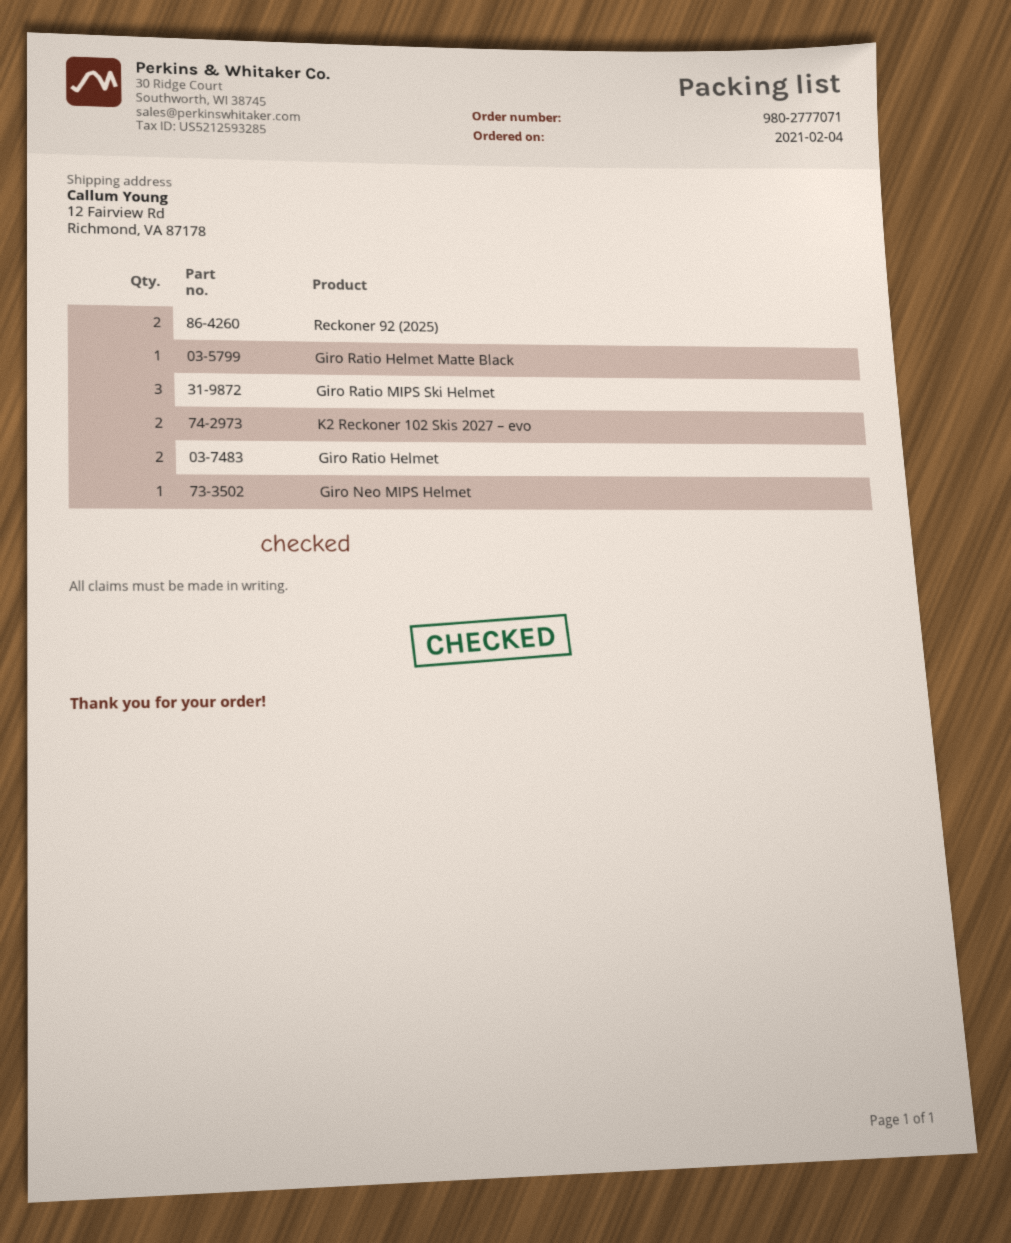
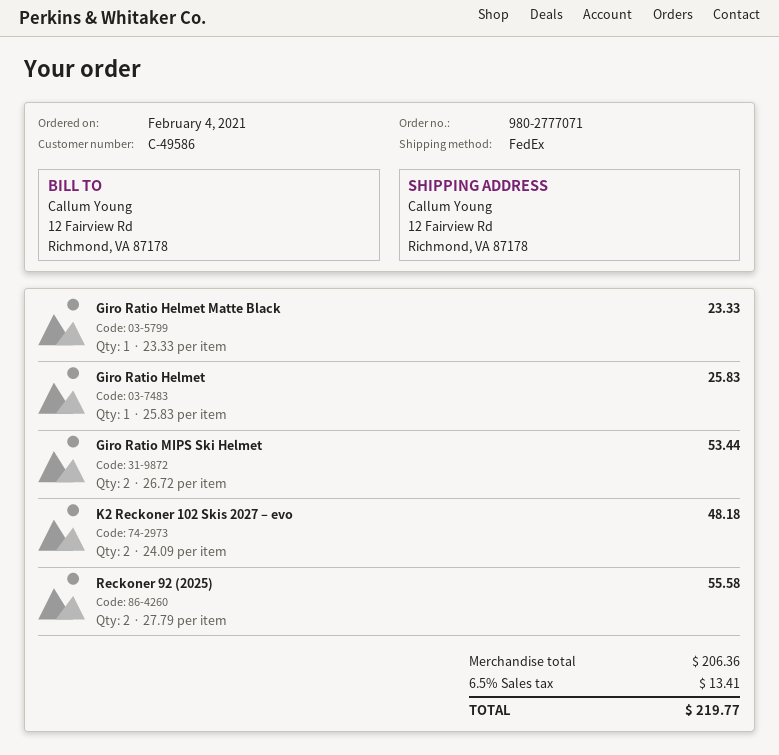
Giro Ratio MIPS Ski Helmet: 3 -> 2
Giro Ratio Helmet: 2 -> 1
Giro Neo MIPS Helmet: 1 -> none

